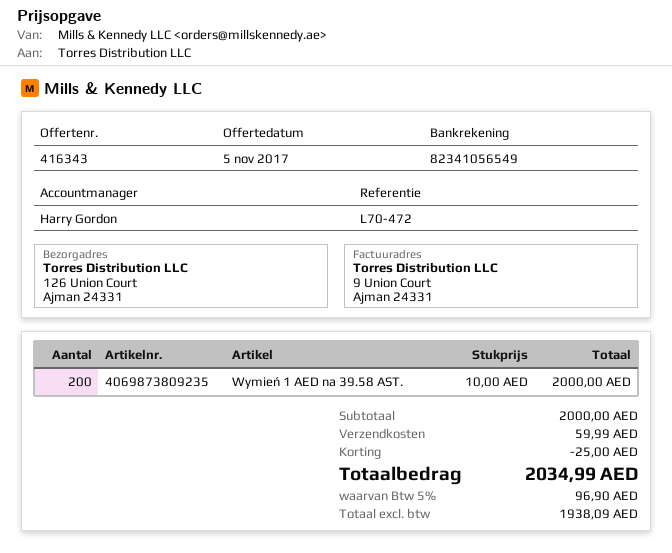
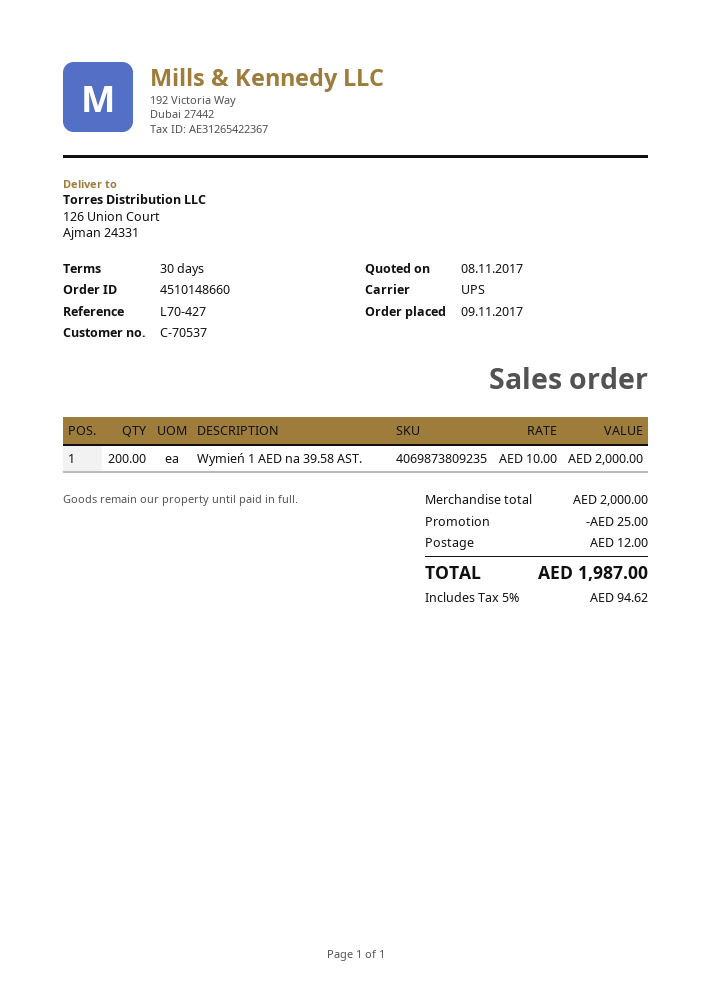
quote date: 2017-11-05 -> 2017-11-08
reference: L70-472 -> L70-427
shipping: 59.99 -> 12.00
tax: 5% = 96.90 -> 5% = 94.62
total: 2034.99 -> 1987.00

